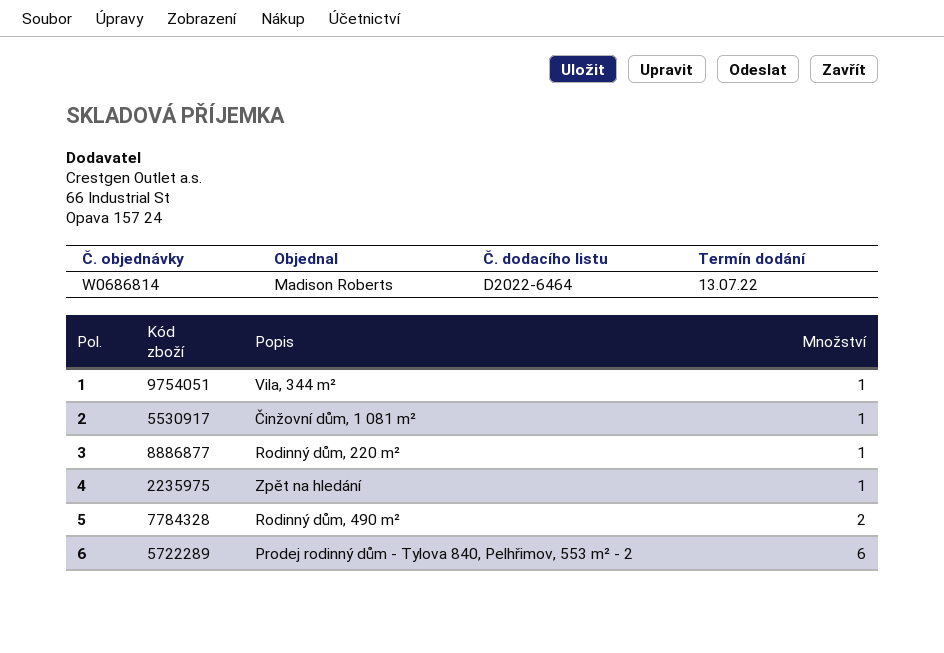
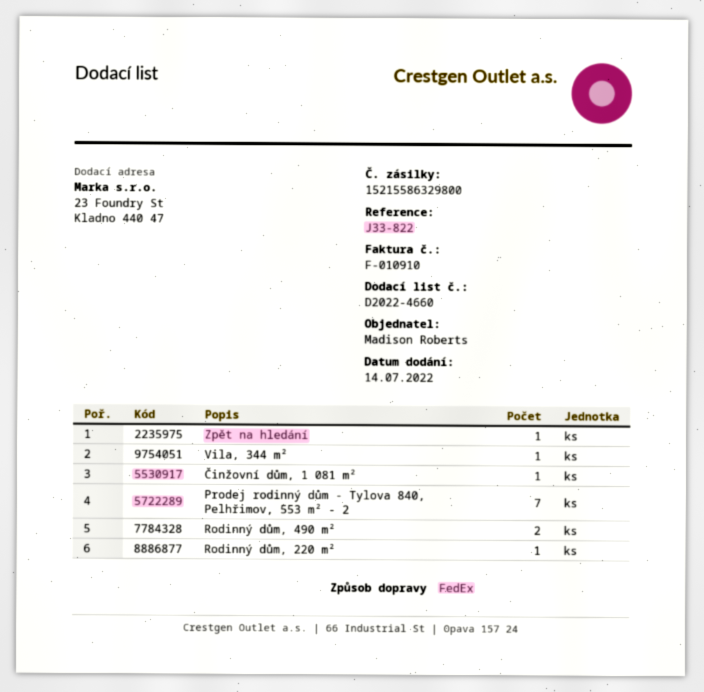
delivery note number: D2022-6464 -> D2022-4660
delivery date: 2022-07-13 -> 2022-07-14
Prodej rodinný dům - Tylova 840, Pelhřimov, 553 m² - 2: 6 -> 7

